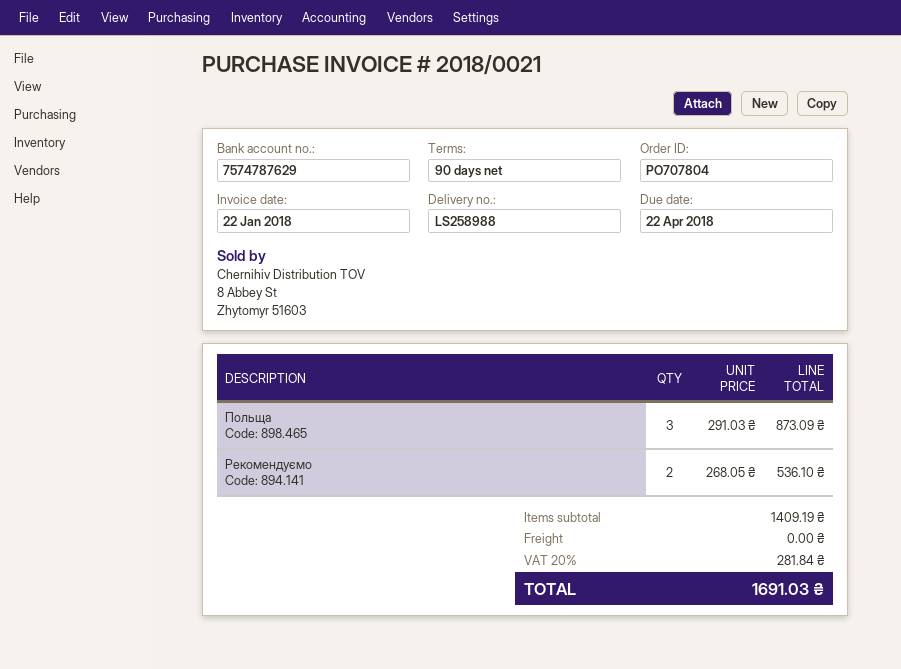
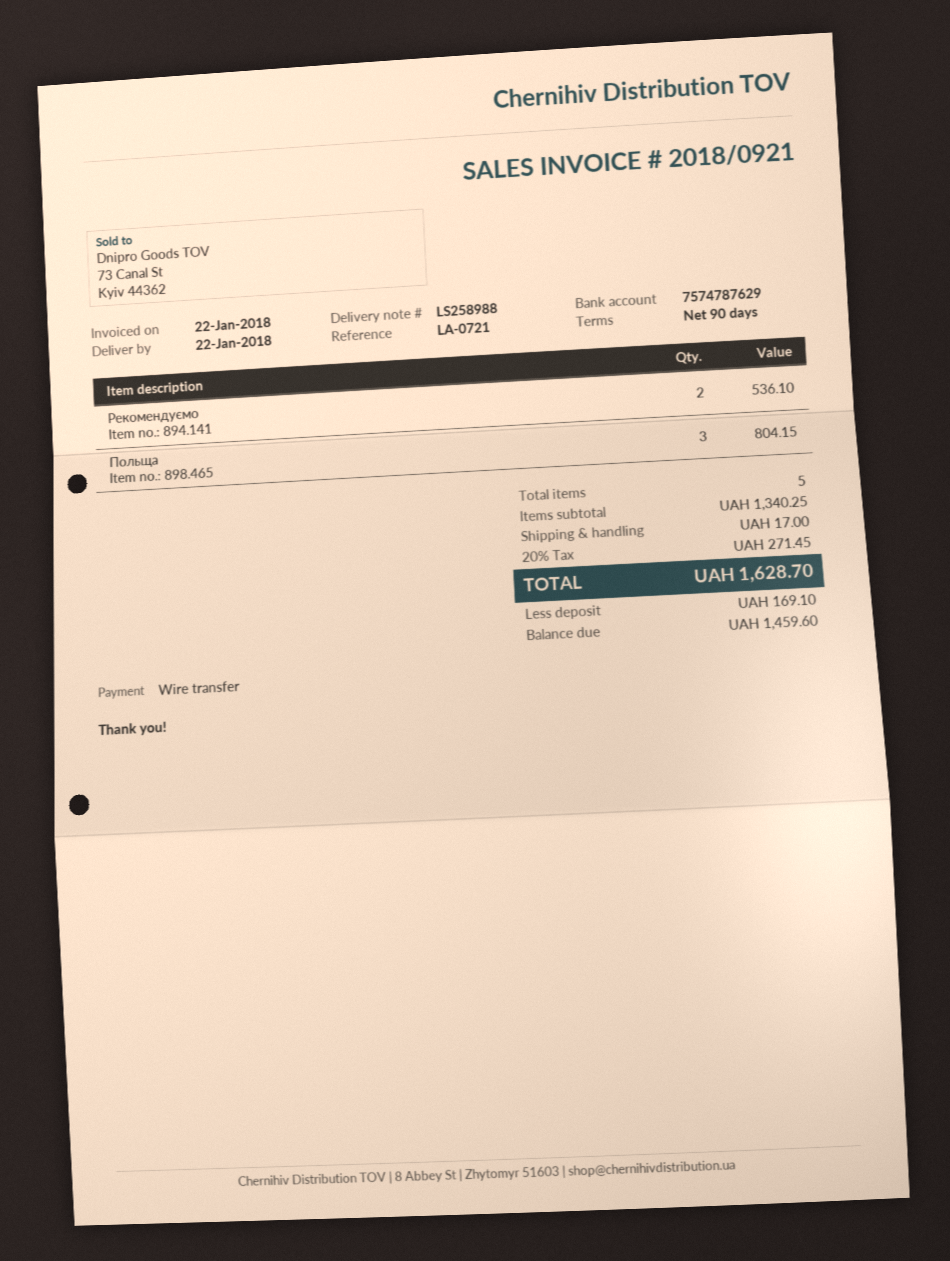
invoice number: 2018/0021 -> 2018/0921
Польща: 3 for 873.09 -> 3 for 804.15
subtotal: 1409.19 -> 1340.25
shipping: 0.00 -> 17.00
tax: 20% = 281.84 -> 20% = 271.45
total: 1691.03 -> 1628.70

